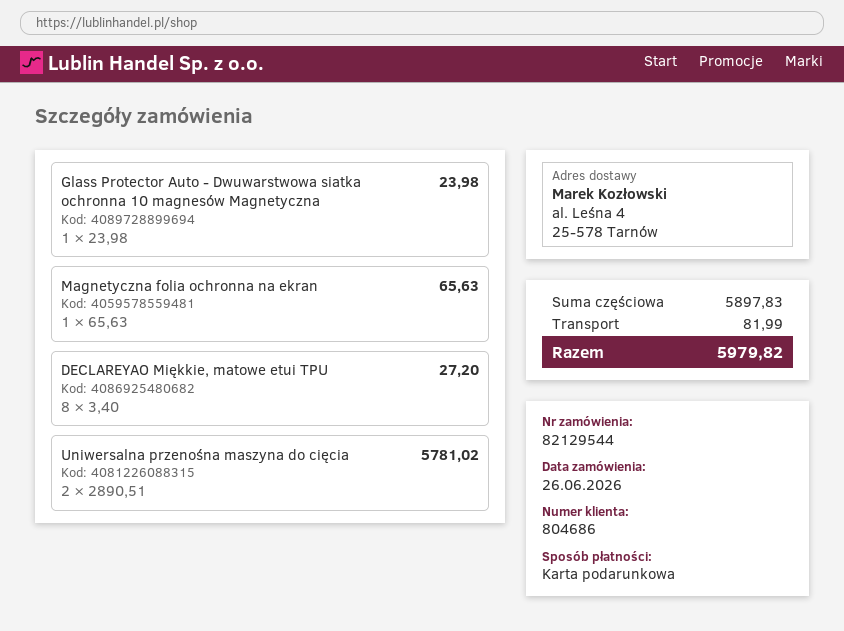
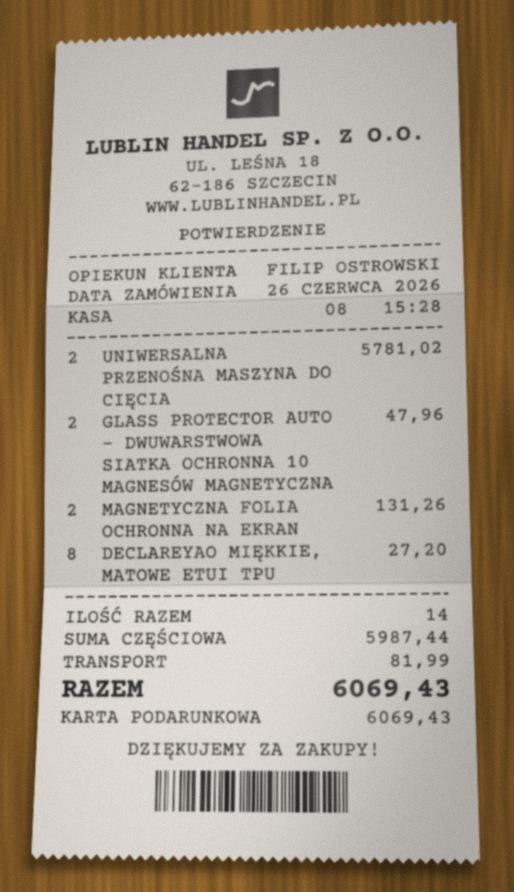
Glass Protector Auto - Dwuwarstwowa siatka ochronna 10 magnesów Magnetyczna: 1 for 23.98 -> 2 for 47.96
Magnetyczna folia ochronna na ekran: 1 for 65.63 -> 2 for 131.26
subtotal: 5897.83 -> 5987.44
total: 5979.82 -> 6069.43

